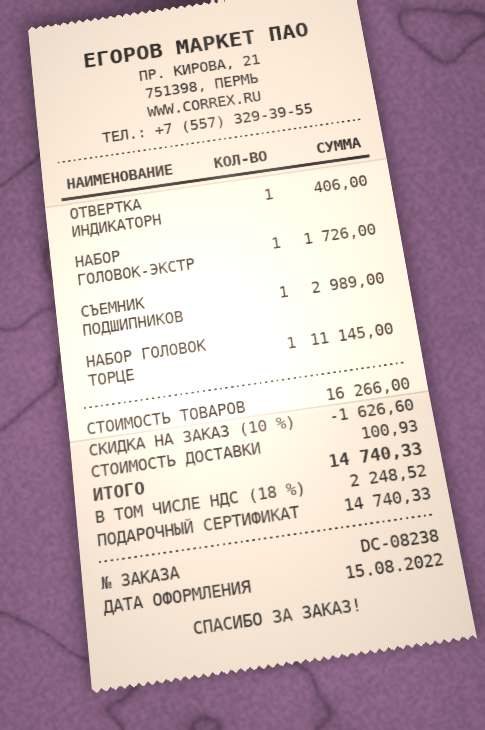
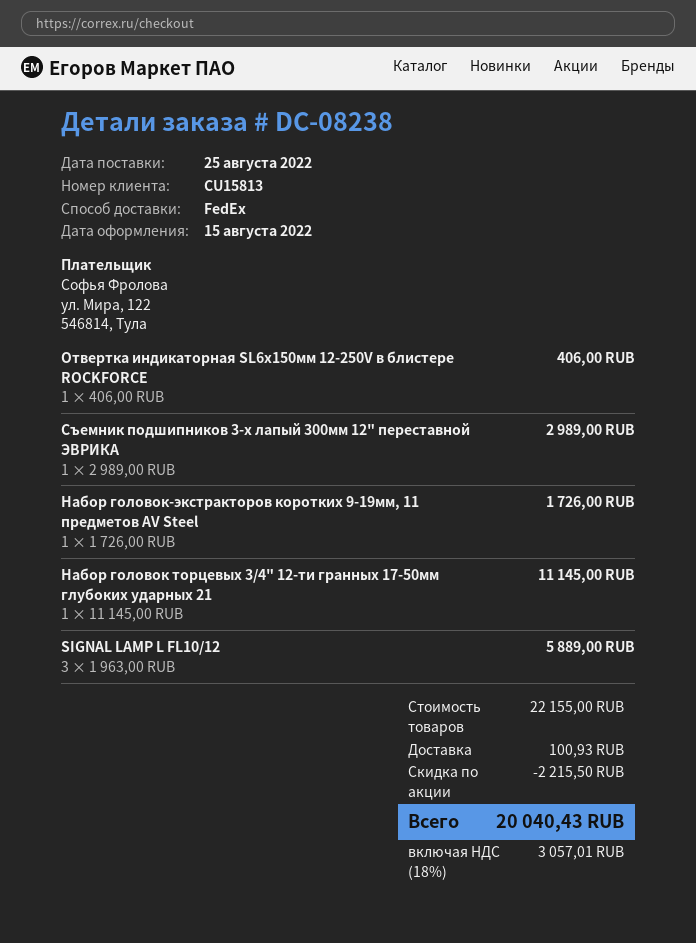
SIGNAL LAMP L FL10/12: none -> 3 for 5889.00
subtotal: 16266.00 -> 22155.00
discount: 1626.60 -> 2215.50
tax: 18% = 2248.52 -> 18% = 3057.01
total: 14740.33 -> 20040.43

